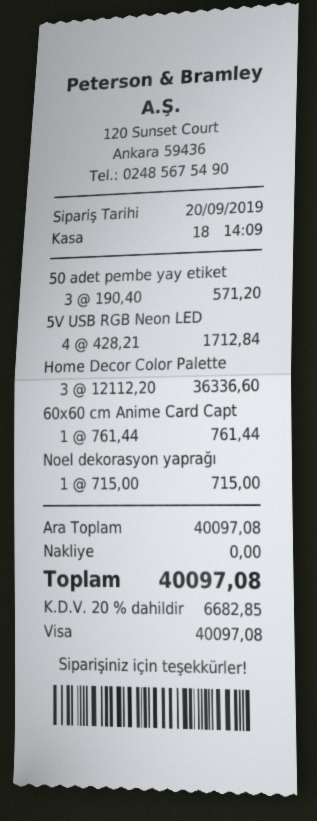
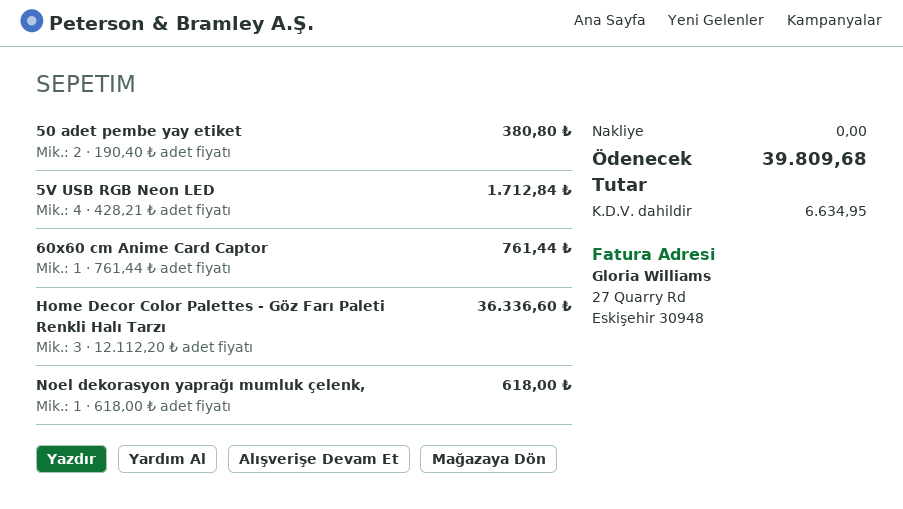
50 adet pembe yay etiket: 3 x 190.40 = 571.20 -> 2 x 190.40 = 380.80
Noel dekorasyon yaprağı: 1 x 715.00 = 715.00 -> 1 x 618.00 = 618.00
tax: 6682.85 -> 6634.95
total: 40097.08 -> 39809.68

